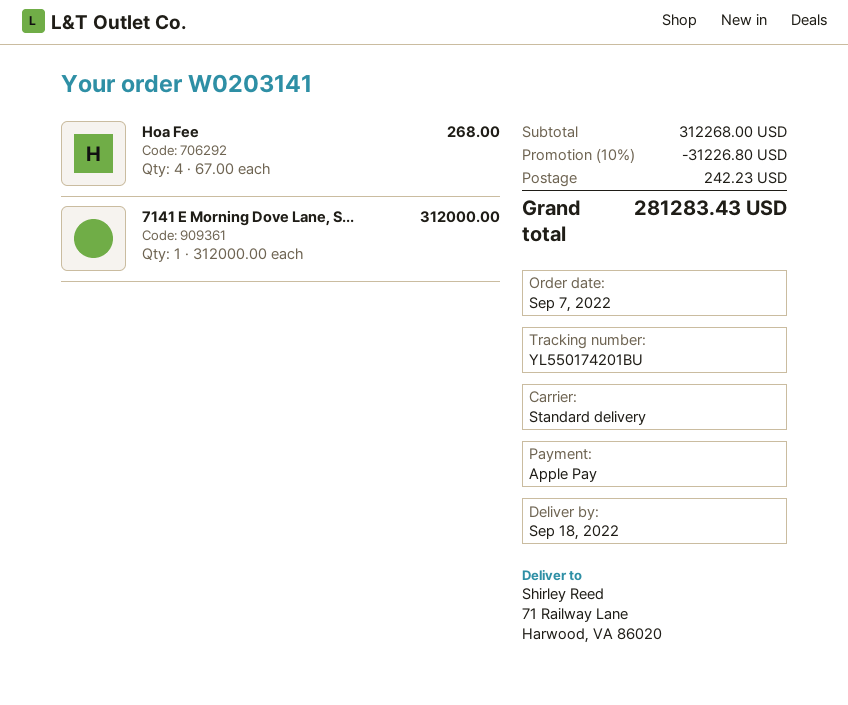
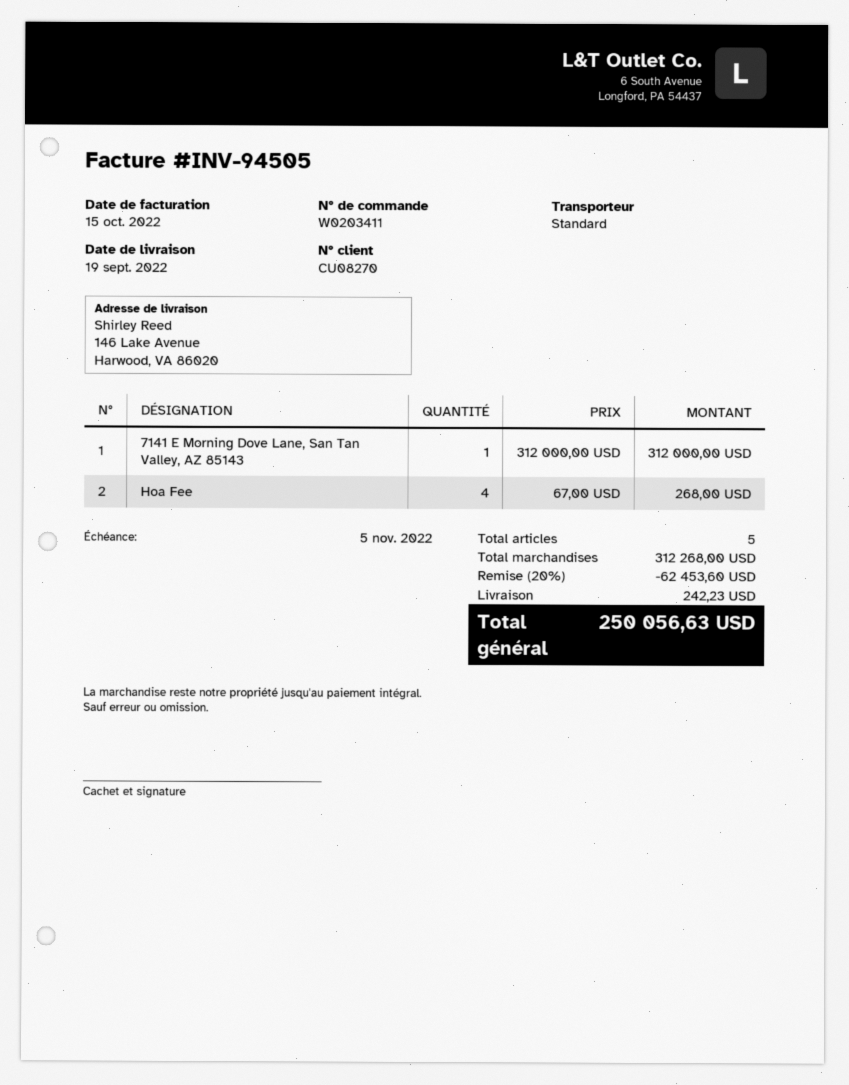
order number: W0203141 -> W0203411
delivery date: 2022-09-18 -> 2022-09-19
ship to: 71 Railway Lane, Harwood, VA 86020 -> 146 Lake Avenue, Harwood, VA 86020
discount: 10% = 31226.80 -> 20% = 62453.60
total: 281283.43 -> 250056.63

